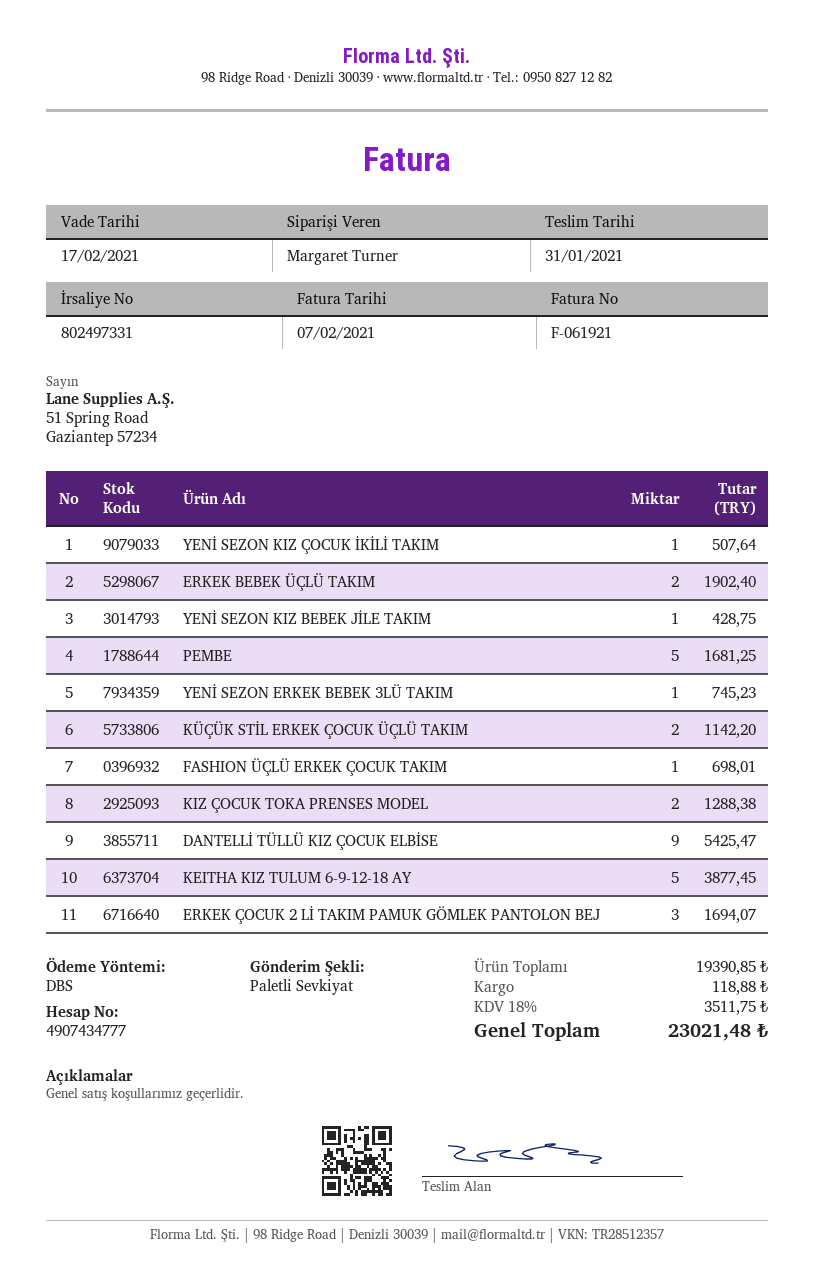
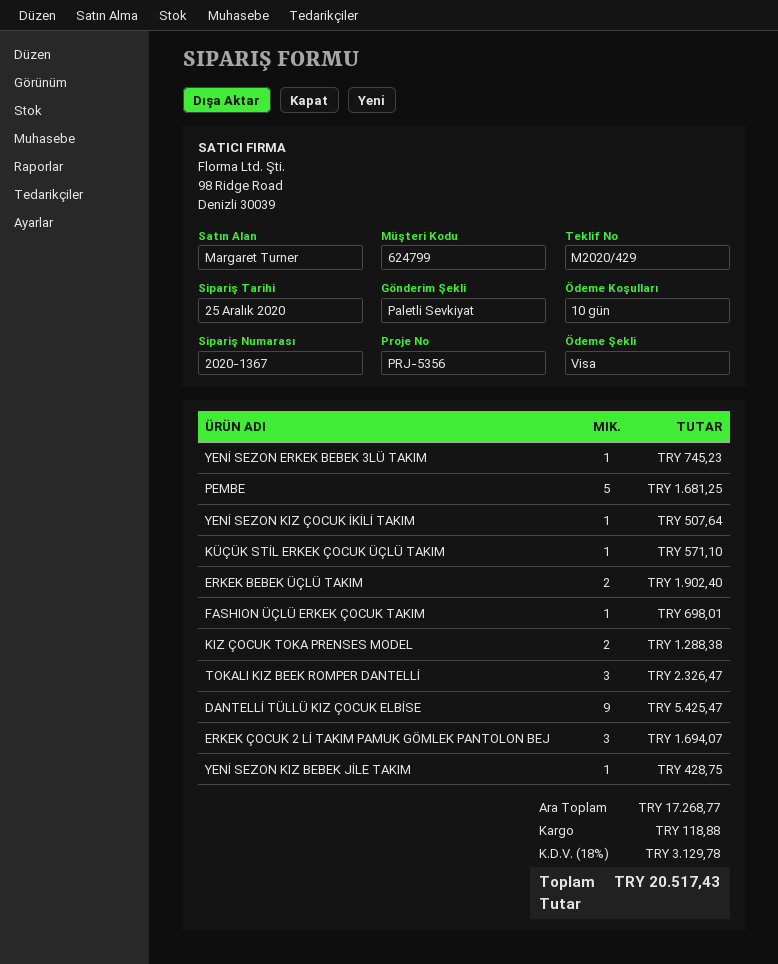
payment method: direct debit -> Visa
KÜÇÜK STİL ERKEK ÇOCUK ÜÇLÜ TAKIM: 2 for 1142.20 -> 1 for 571.10
KEITHA KIZ TULUM 6-9-12-18 AY: 5 for 3877.45 -> none
TOKALI KIZ BEEK ROMPER DANTELLİ: none -> 3 for 2326.47
subtotal: 19390.85 -> 17268.77
tax: 18% = 3511.75 -> 18% = 3129.78
total: 23021.48 -> 20517.43

